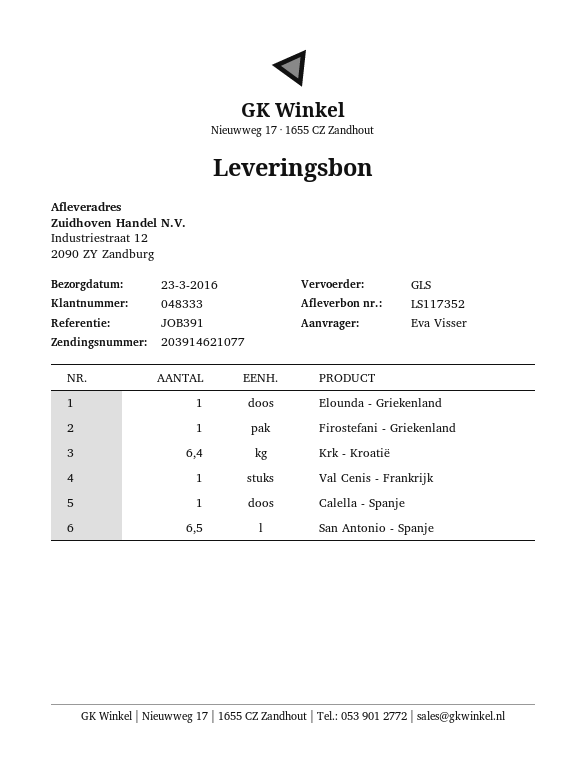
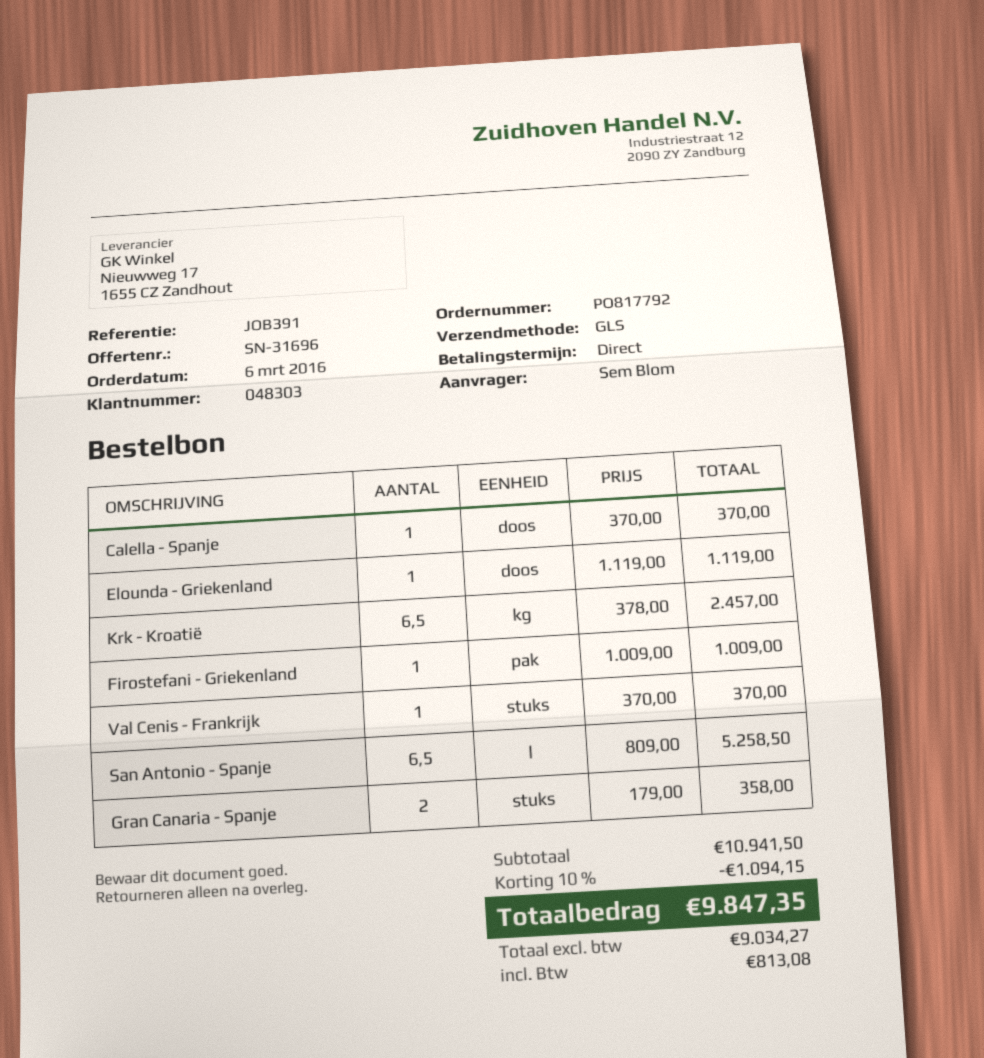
customer number: 048333 -> 048303
ordered by: Eva Visser -> Sem Blom
Krk - Kroatië: 6.4 -> 6.5
Gran Canaria - Spanje: none -> 2

